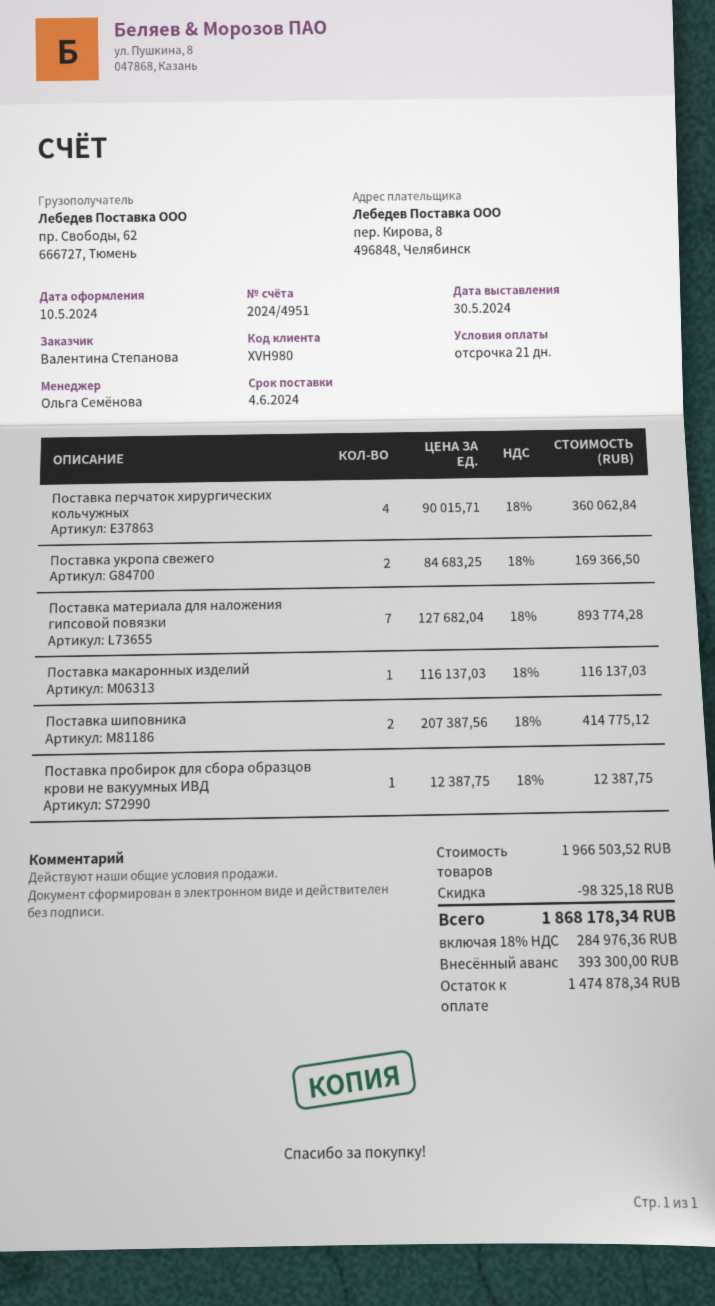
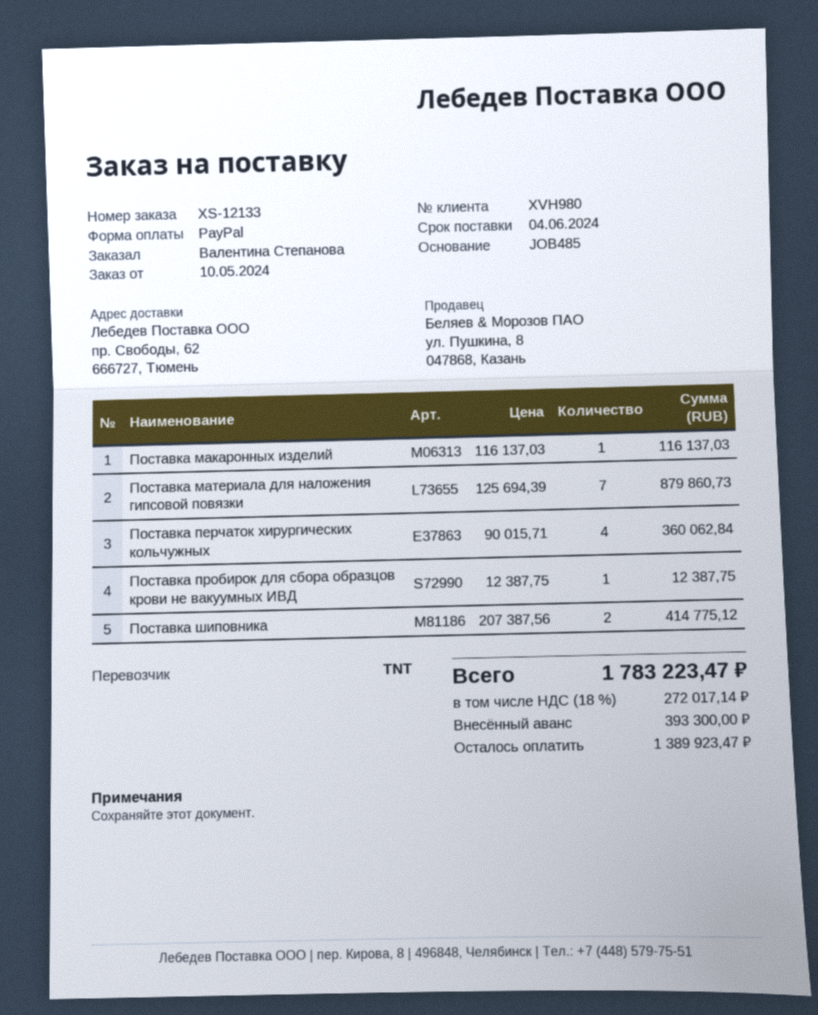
Поставка укропа свежего: 2 x 84683.25 = 169366.50 -> none
Поставка материала для наложения гипсовой повязки: 7 x 127682.04 = 893774.28 -> 7 x 125694.39 = 879860.73
discount: 98325.18 -> none
tax: 18% = 284976.36 -> 18% = 272017.14
total: 1868178.34 -> 1783223.47
balance: 1474878.34 -> 1389923.47

